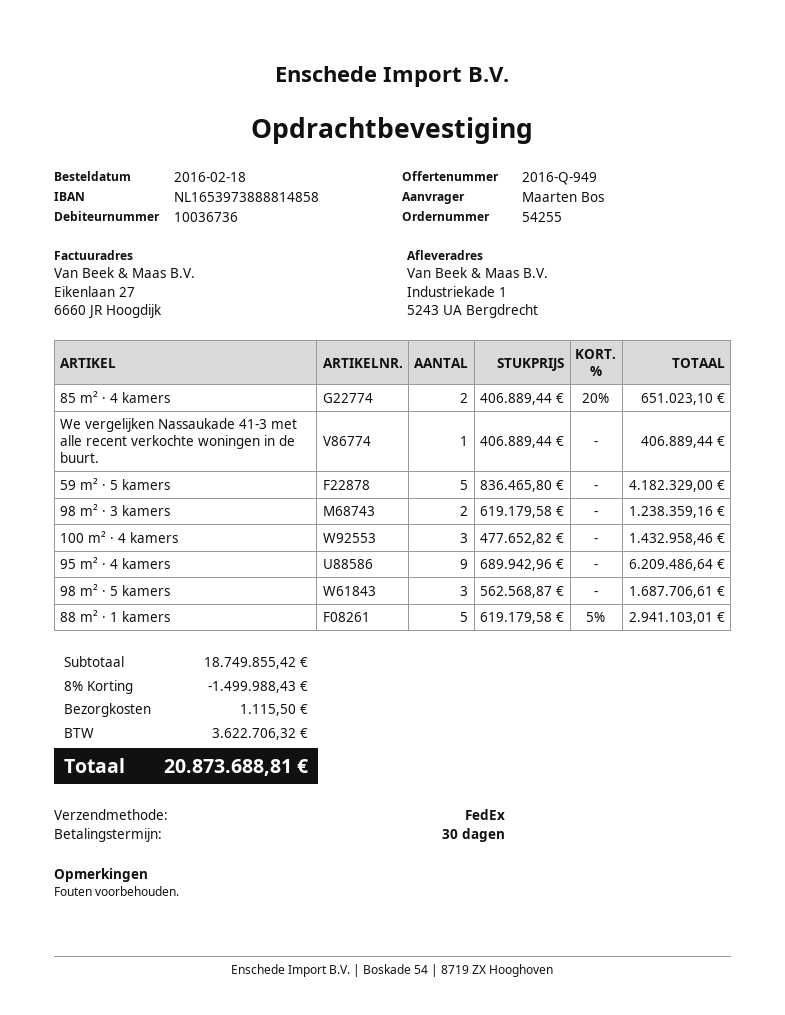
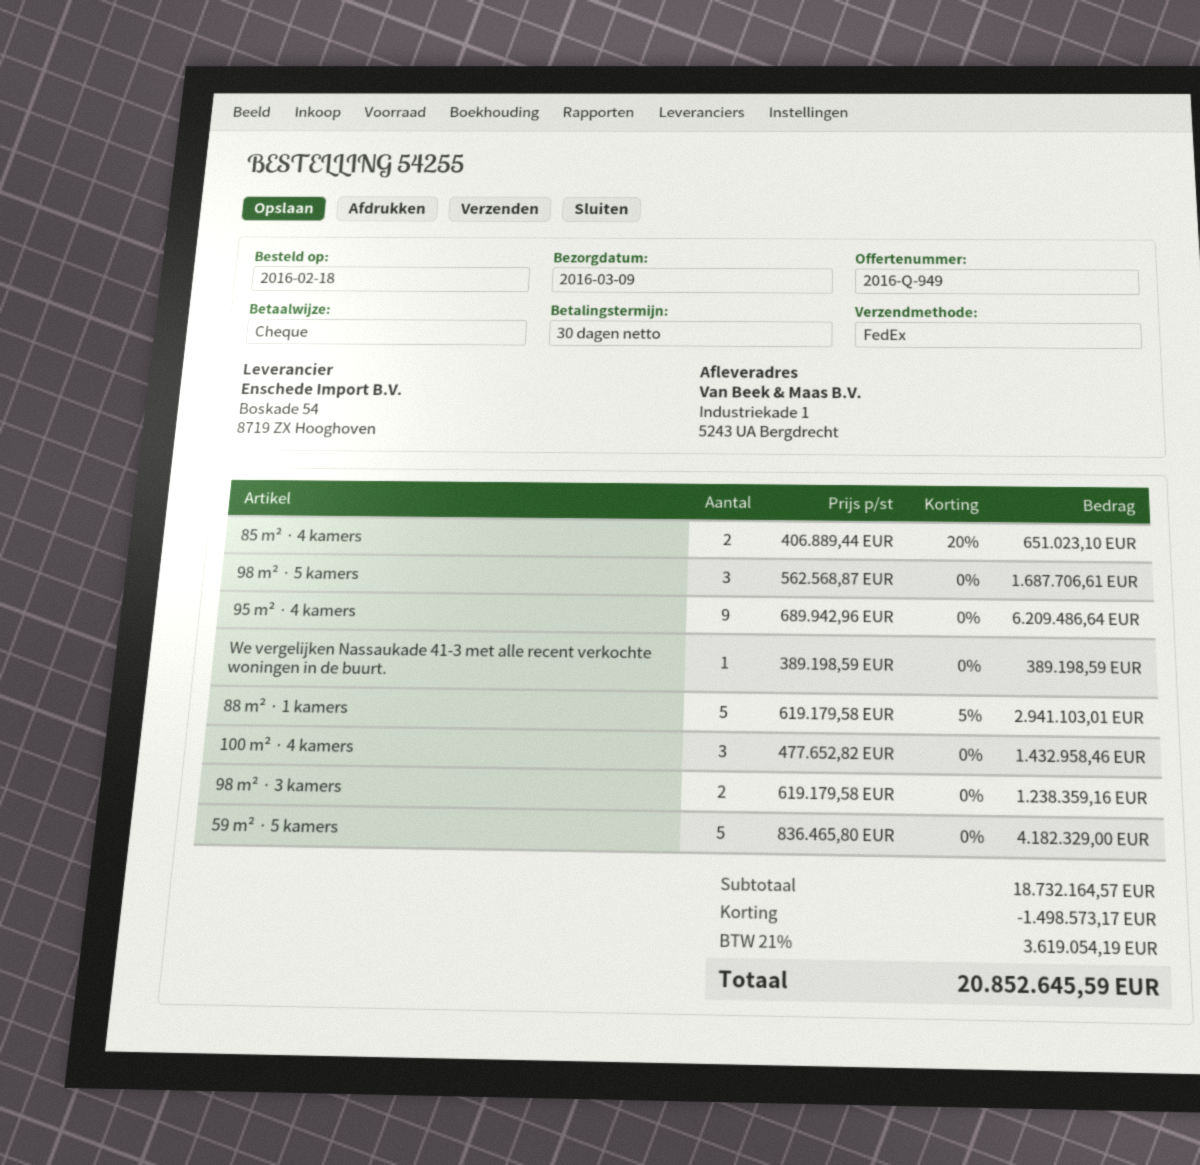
We vergelijken Nassaukade 41-3 met alle recent verkochte woningen in de buurt.: 1 x 406889.44 = 406889.44 -> 1 x 389198.59 = 389198.59
subtotal: 18749855.42 -> 18732164.57
discount: 1499988.43 -> 1498573.17
shipping: 1115.50 -> none
tax: 3622706.32 -> 3619054.19
total: 20873688.81 -> 20852645.59

